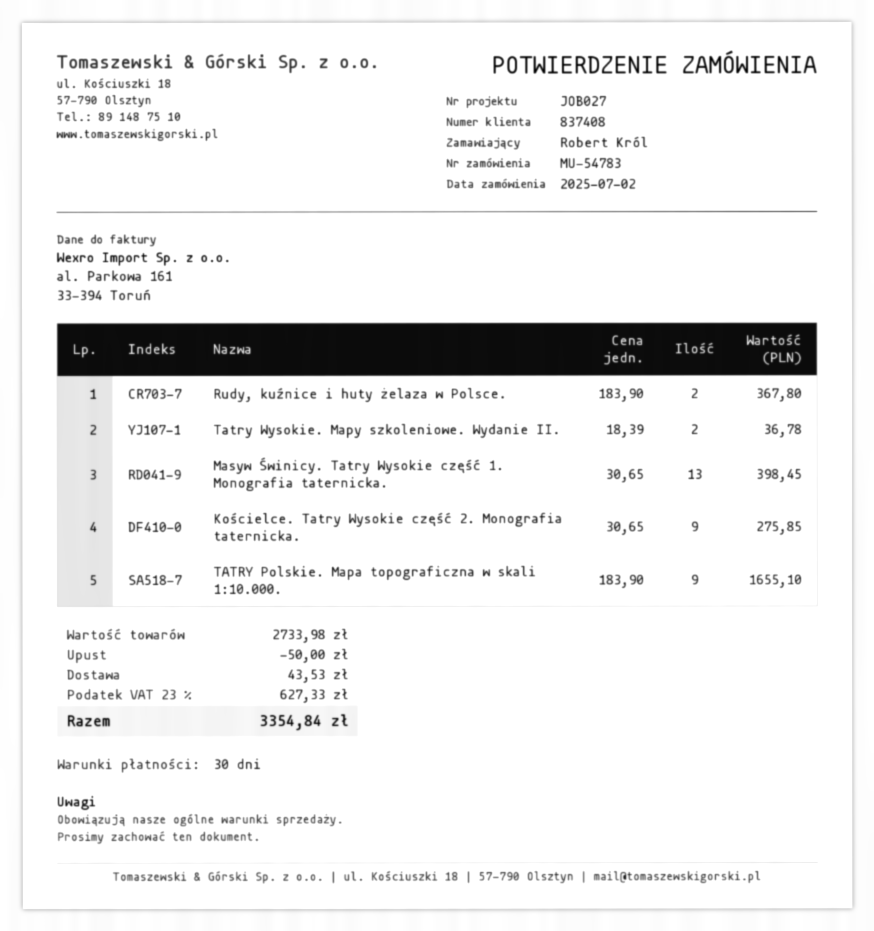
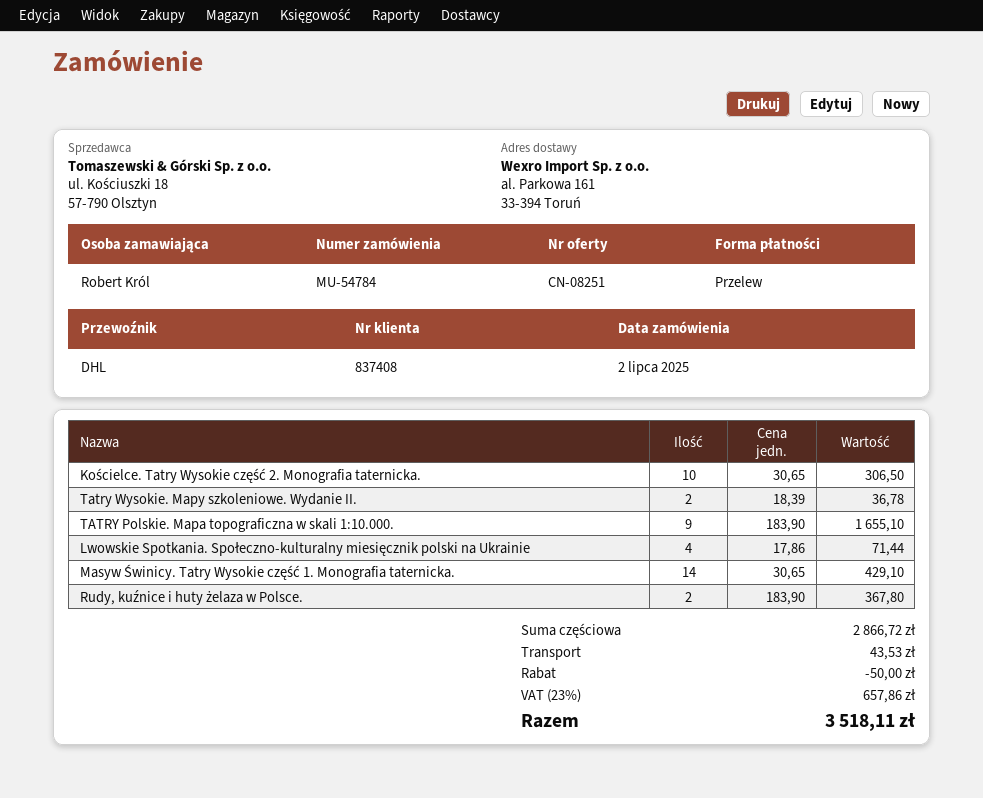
order number: MU-54783 -> MU-54784
Masyw Świnicy. Tatry Wysokie część 1. Monografia taternicka.: 13 x 30.65 = 398.45 -> 14 x 30.65 = 429.10
Kościelce. Tatry Wysokie część 2. Monografia taternicka.: 9 x 30.65 = 275.85 -> 10 x 30.65 = 306.50
Lwowskie Spotkania. Społeczno-kulturalny miesięcznik polski na Ukrainie: none -> 4 x 17.86 = 71.44
subtotal: 2733.98 -> 2866.72
tax: 23% = 627.33 -> 23% = 657.86
total: 3354.84 -> 3518.11

